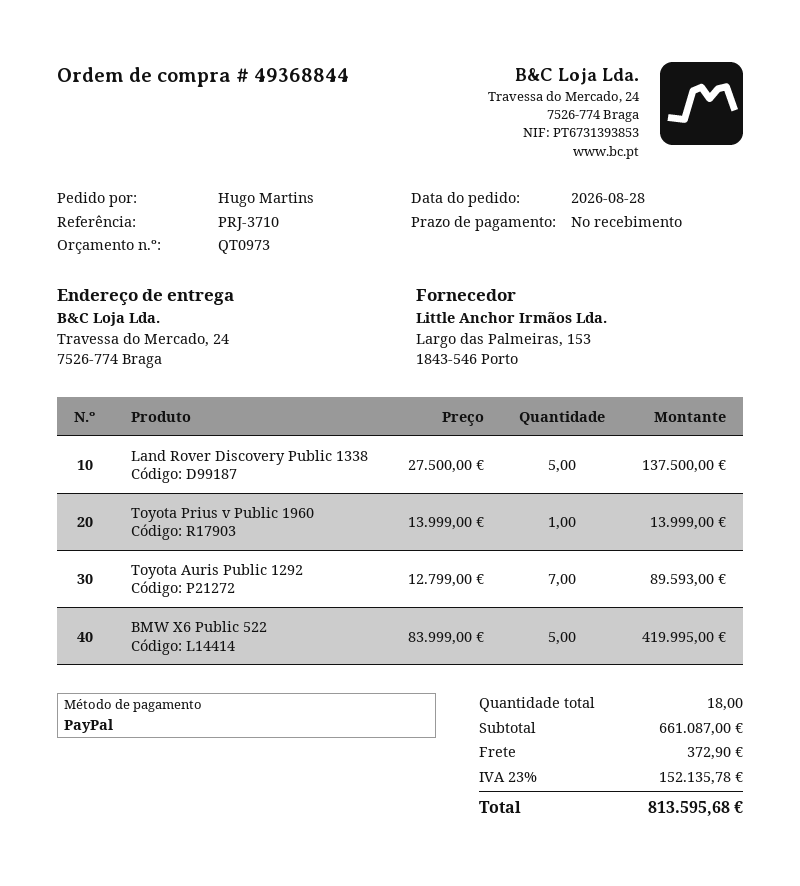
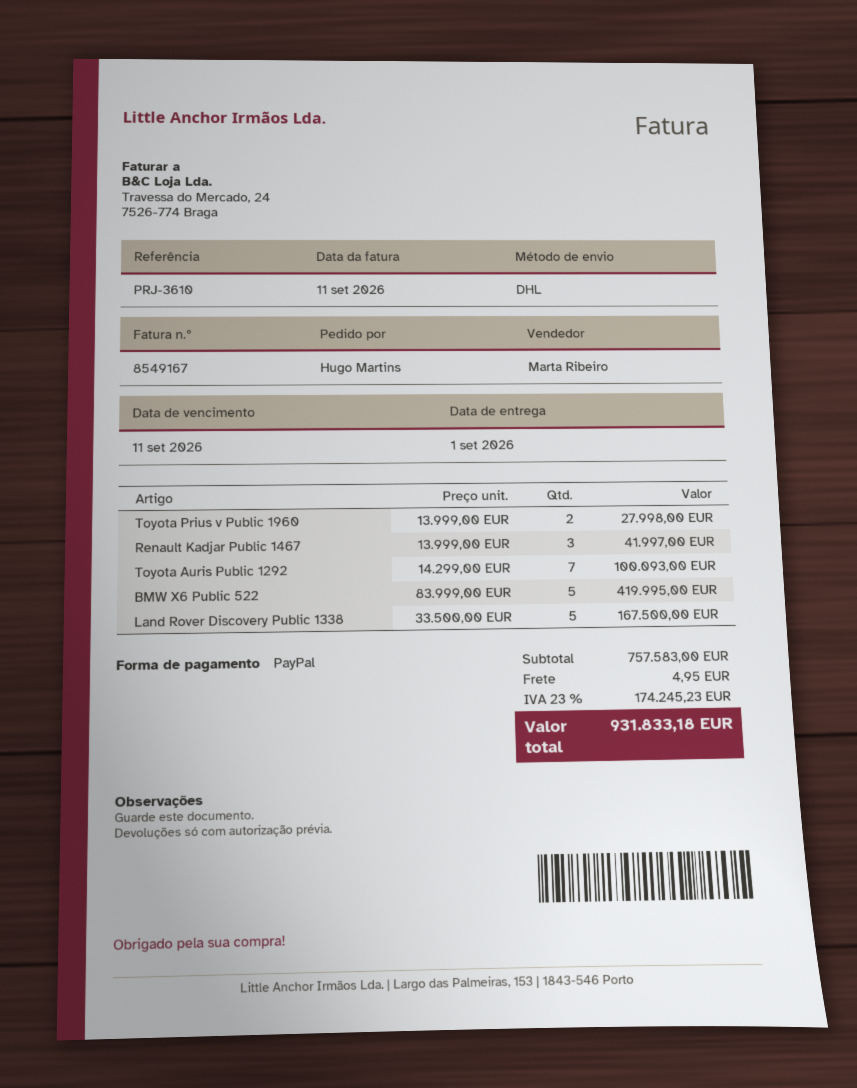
reference: PRJ-3710 -> PRJ-3610
Land Rover Discovery Public 1338: 5 x 27500.00 = 137500.00 -> 5 x 33500.00 = 167500.00
Toyota Prius v Public 1960: 1 x 13999.00 = 13999.00 -> 2 x 13999.00 = 27998.00
Toyota Auris Public 1292: 7 x 12799.00 = 89593.00 -> 7 x 14299.00 = 100093.00
Renault Kadjar Public 1467: none -> 3 x 13999.00 = 41997.00
subtotal: 661087.00 -> 757583.00
shipping: 372.90 -> 4.95
tax: 23% = 152135.78 -> 23% = 174245.23
total: 813595.68 -> 931833.18

